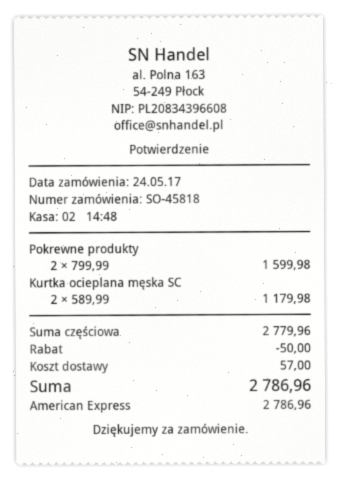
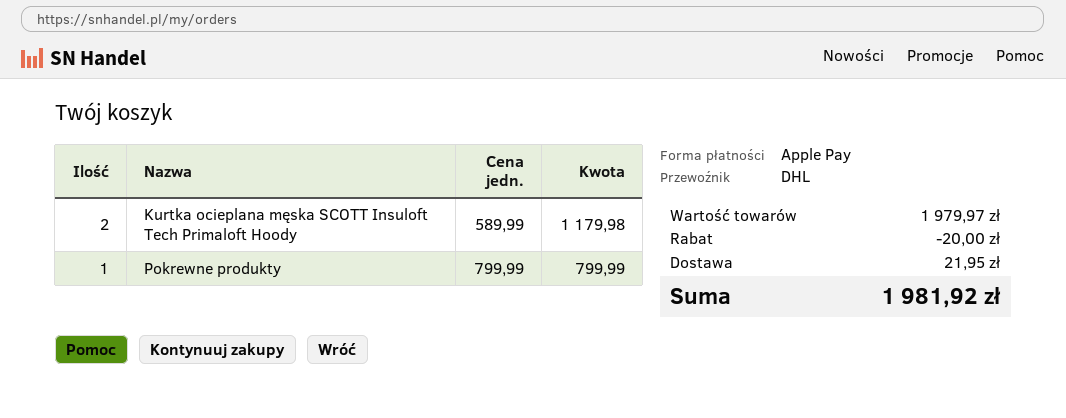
payment method: American Express -> Apple Pay
Pokrewne produkty: 2 x 799.99 = 1599.98 -> 1 x 799.99 = 799.99
subtotal: 2779.96 -> 1979.97
discount: 50.00 -> 20.00
shipping: 57.00 -> 21.95
total: 2786.96 -> 1981.92

